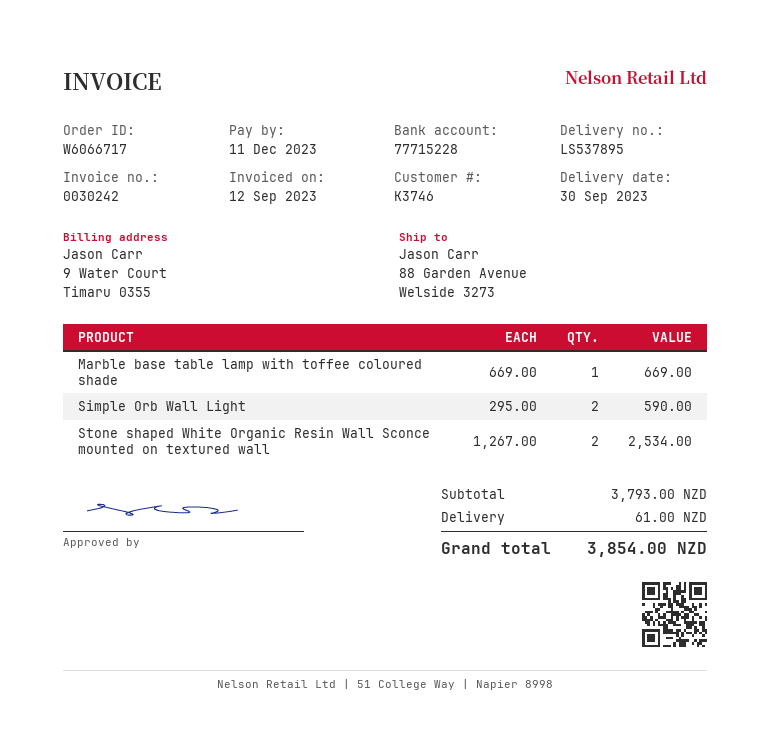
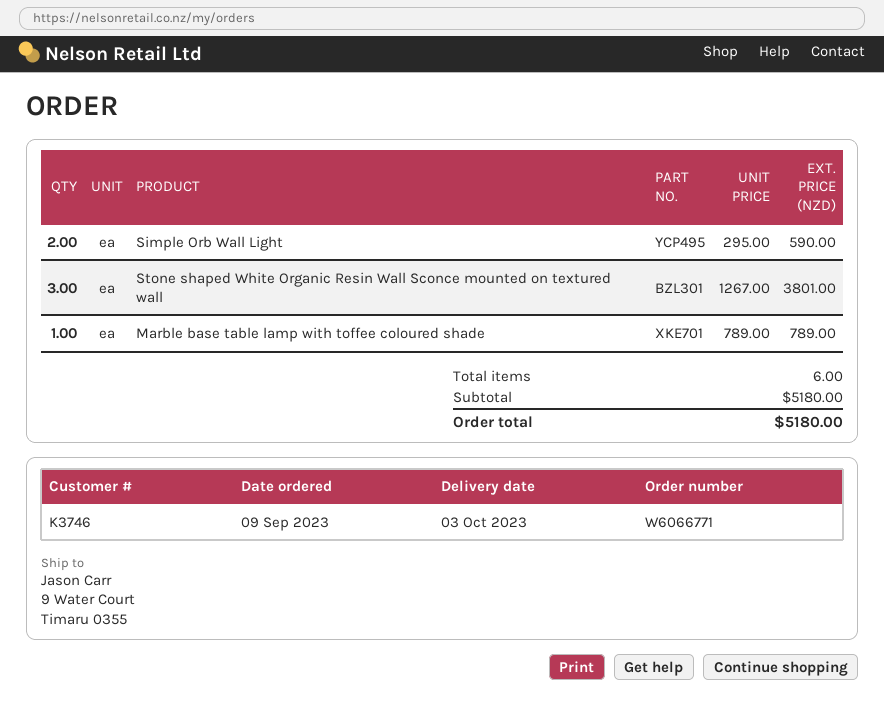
order number: W6066717 -> W6066771
delivery date: 2023-09-30 -> 2023-10-03
ship to: 88 Garden Avenue, Welside 3273 -> 9 Water Court, Timaru 0355
Marble base table lamp with toffee coloured shade: 1 x 669.00 = 669.00 -> 1 x 789.00 = 789.00
Stone shaped White Organic Resin Wall Sconce mounted on textured wall: 2 x 1267.00 = 2534.00 -> 3 x 1267.00 = 3801.00
subtotal: 3793.00 -> 5180.00
shipping: 61.00 -> none
total: 3854.00 -> 5180.00

